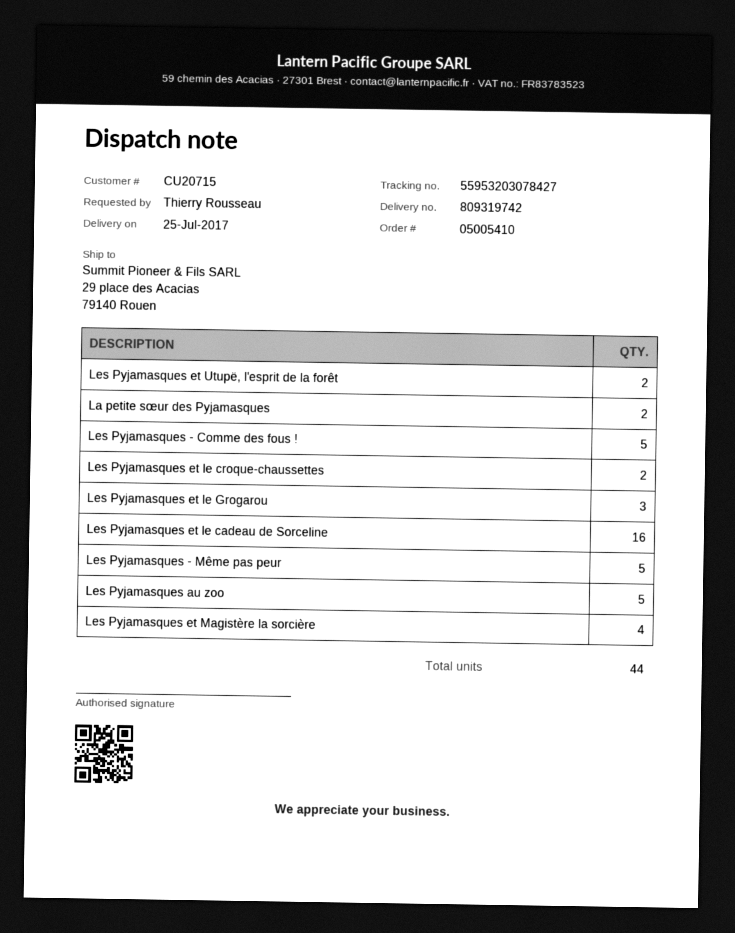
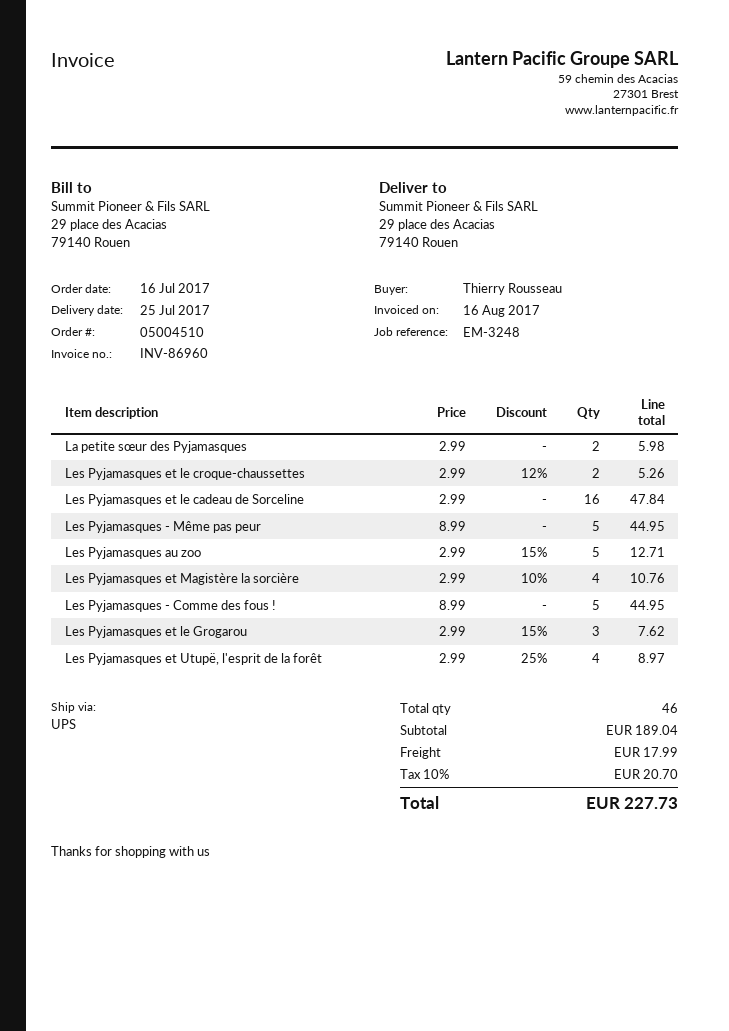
order number: 05005410 -> 05004510
Les Pyjamasques et Utupë, l'esprit de la forêt: 2 -> 4
total quantity: 44 -> 46

